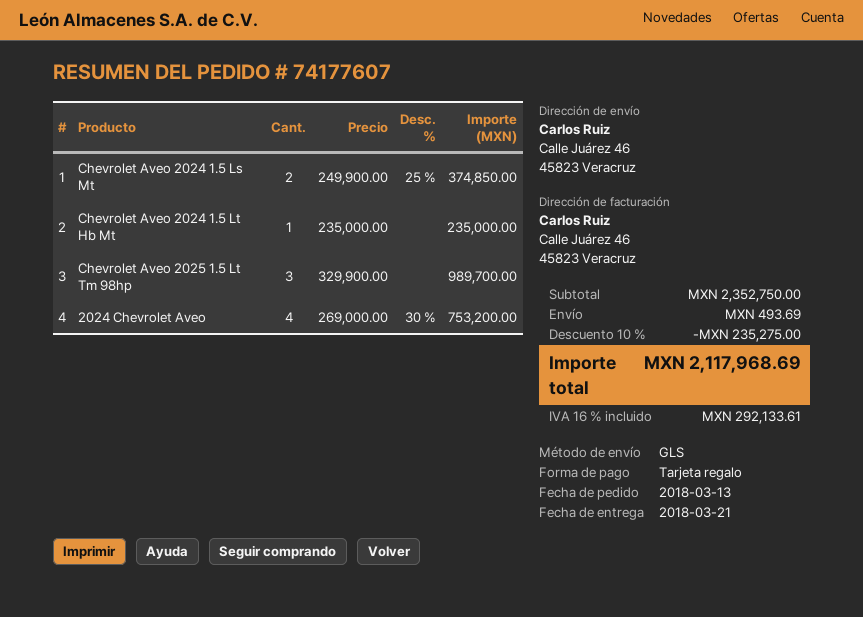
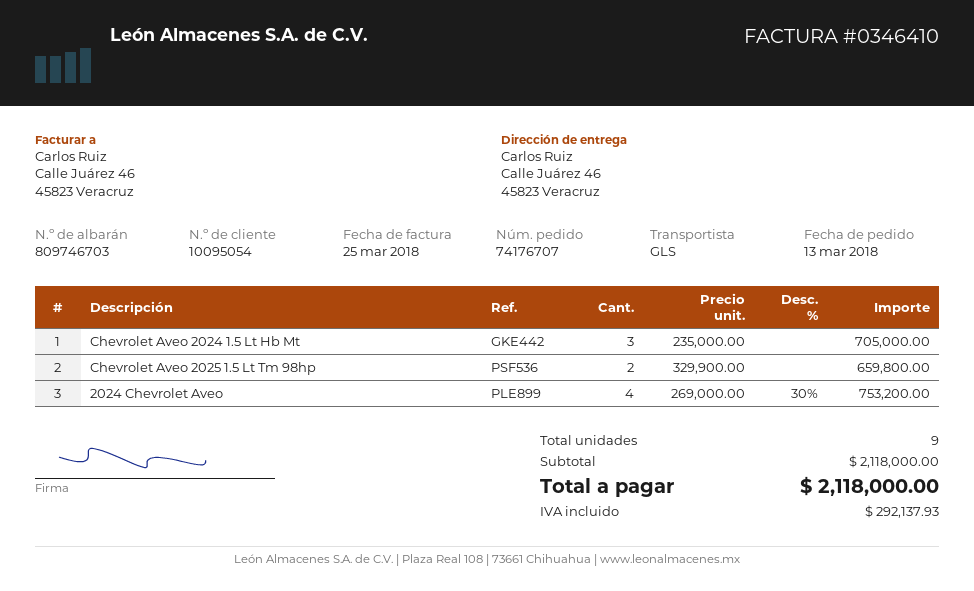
order number: 74177607 -> 74176707
Chevrolet Aveo 2024 1.5 Ls Mt: 2 x 249900.00 - 25% = 374850.00 -> none
Chevrolet Aveo 2024 1.5 Lt Hb Mt: 1 x 235000.00 = 235000.00 -> 3 x 235000.00 = 705000.00
Chevrolet Aveo 2025 1.5 Lt Tm 98hp: 3 x 329900.00 = 989700.00 -> 2 x 329900.00 = 659800.00
subtotal: 2352750.00 -> 2118000.00
discount: 10% = 235275.00 -> none
shipping: 493.69 -> none
tax: 292133.61 -> 292137.93
total: 2117968.69 -> 2118000.00

